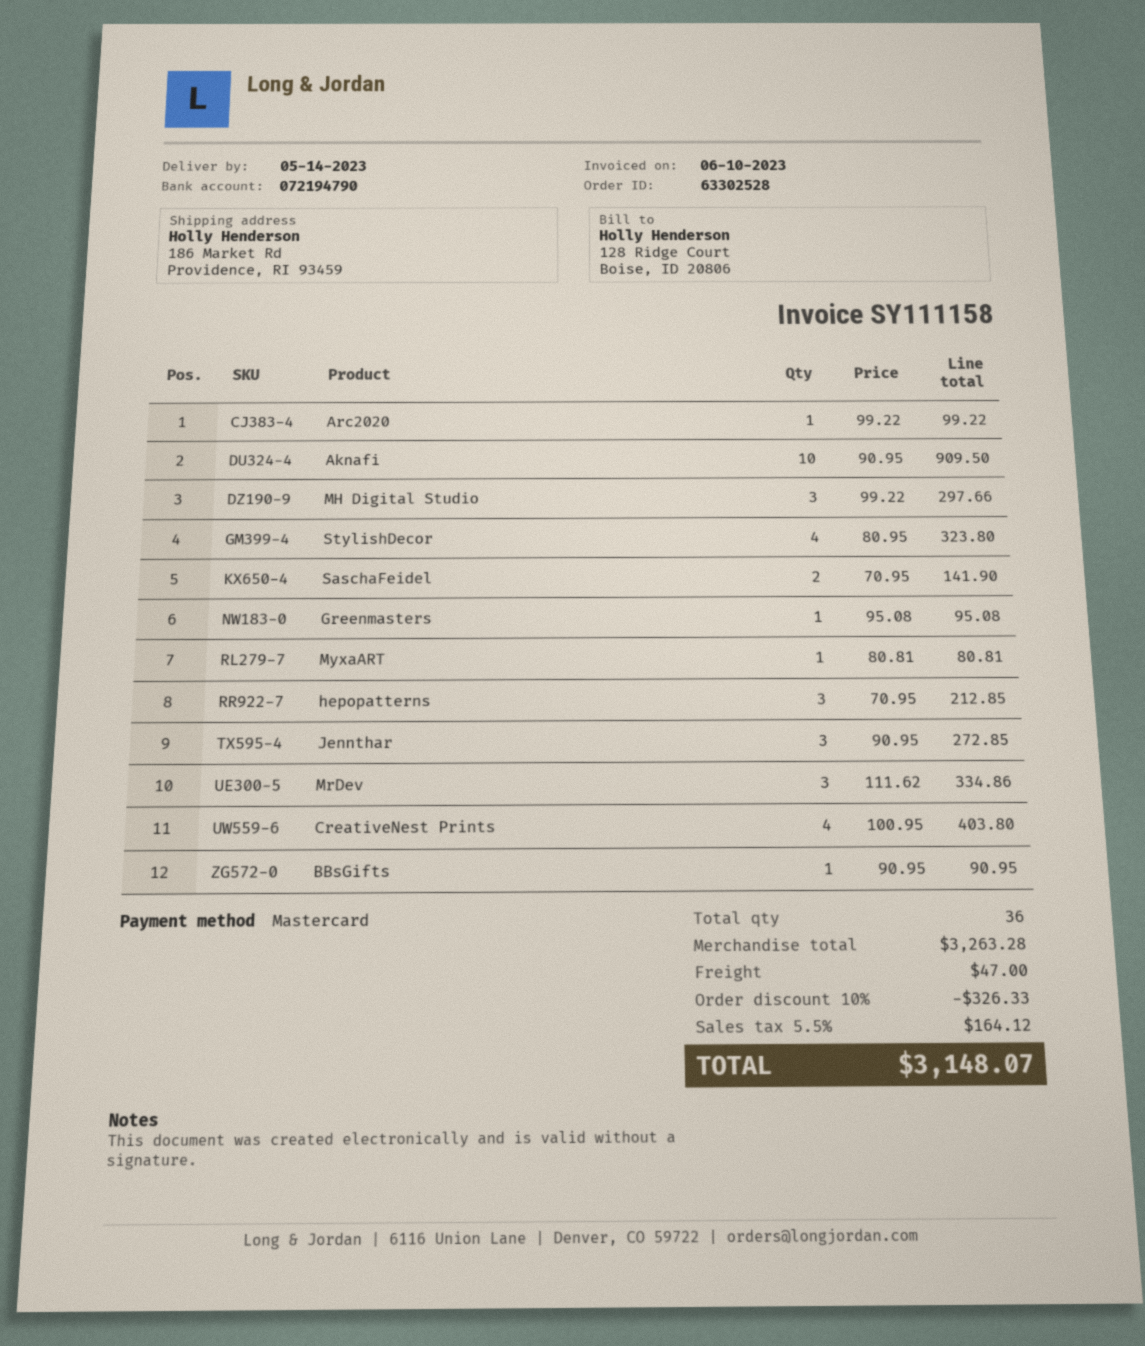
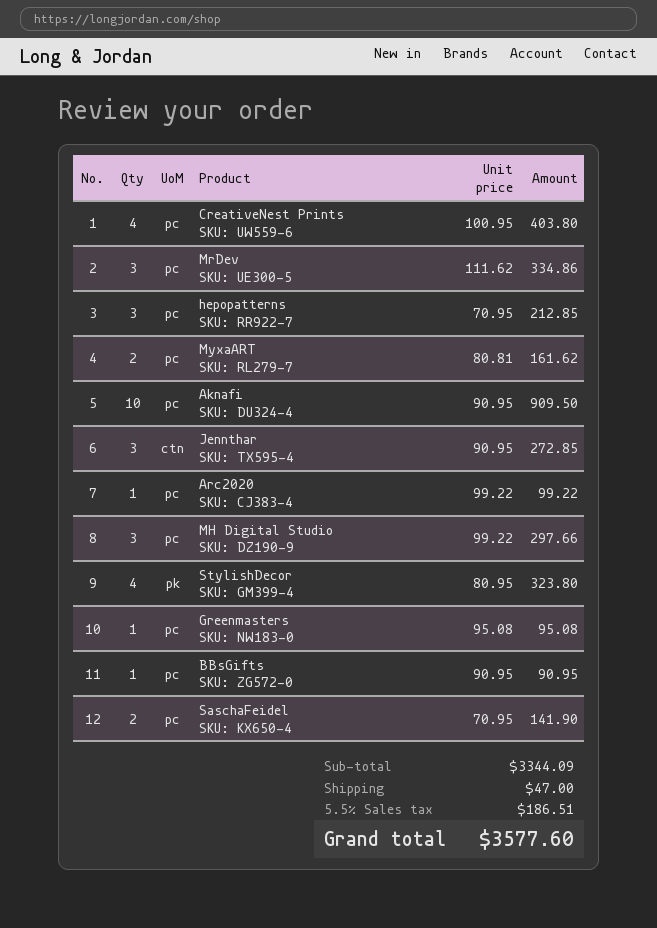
MyxaART: 1 x 80.81 = 80.81 -> 2 x 80.81 = 161.62
subtotal: 3263.28 -> 3344.09
discount: 10% = 326.33 -> none
tax: 5.5% = 164.12 -> 5.5% = 186.51
total: 3148.07 -> 3577.60

